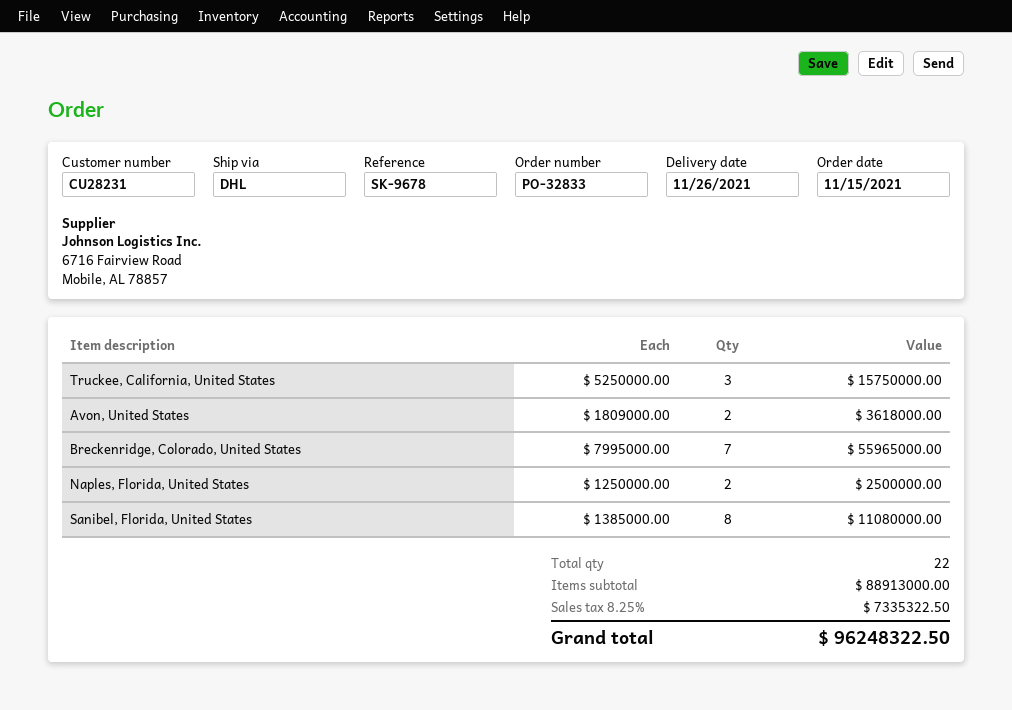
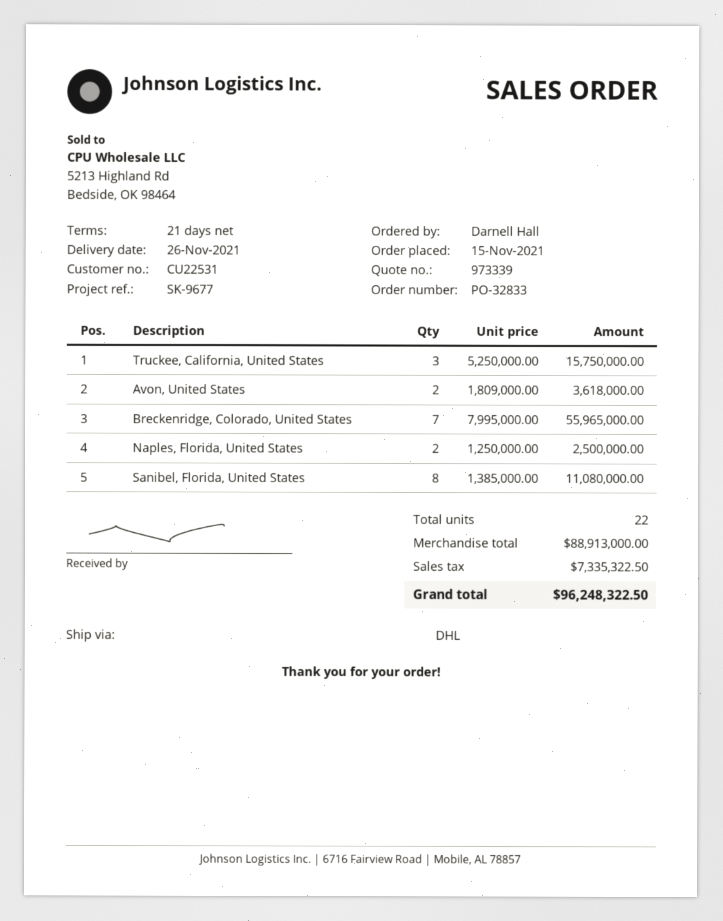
customer number: CU28231 -> CU22531
reference: SK-9678 -> SK-9677

